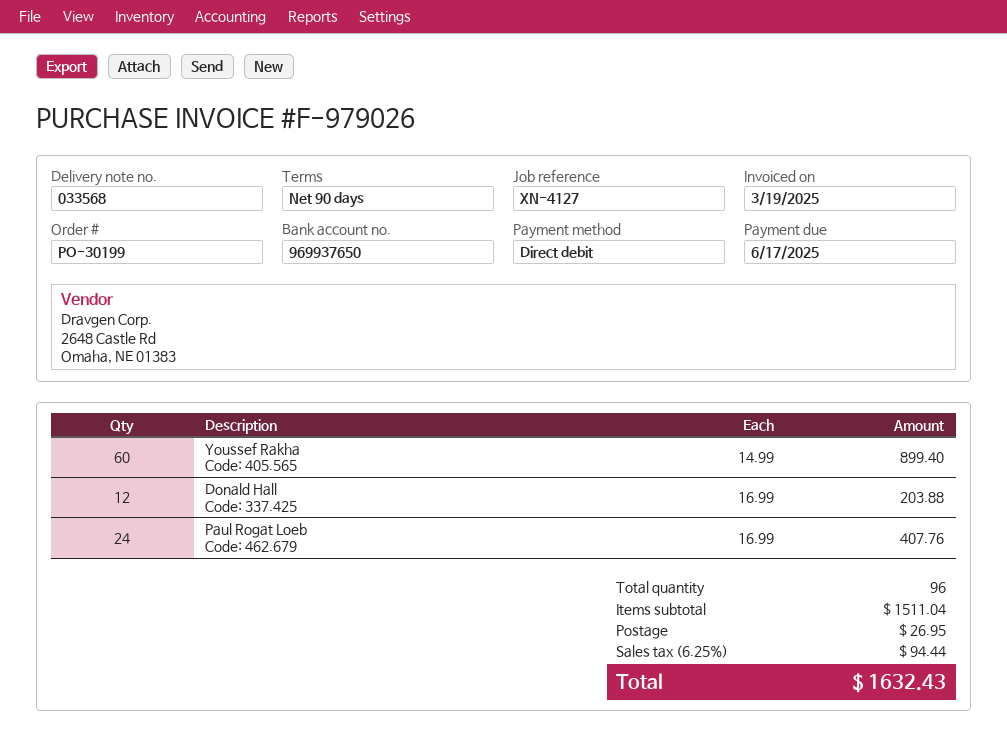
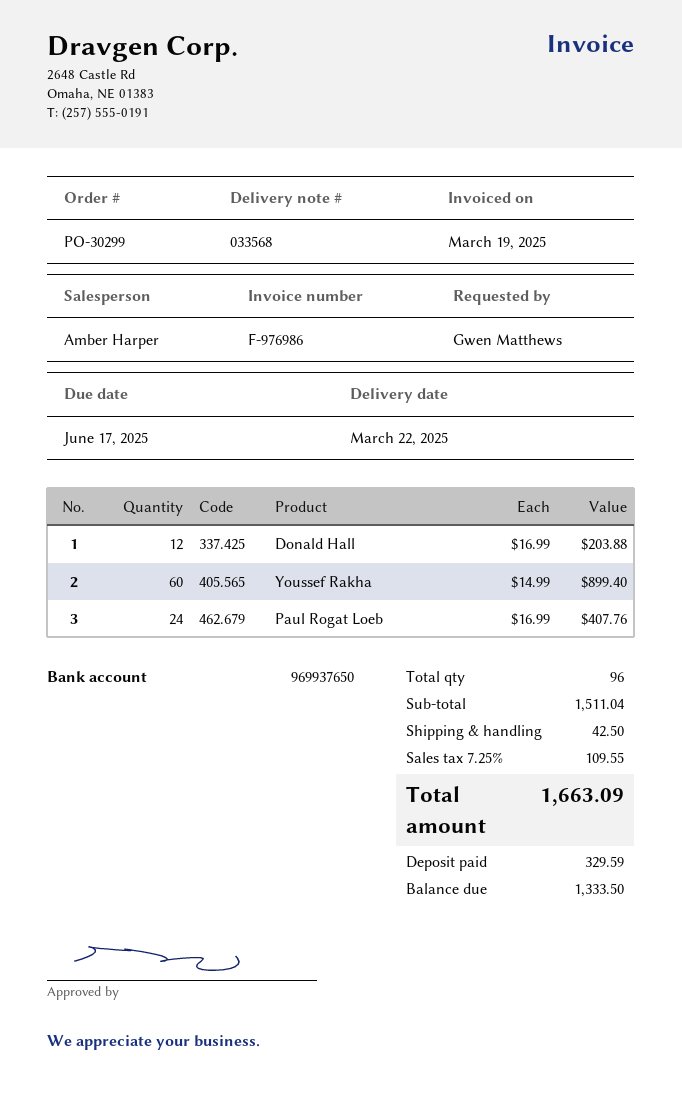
order number: PO-30199 -> PO-30299
invoice number: F-979026 -> F-976986
shipping: 26.95 -> 42.50
tax: 6.25% = 94.44 -> 7.25% = 109.55
total: 1632.43 -> 1663.09

